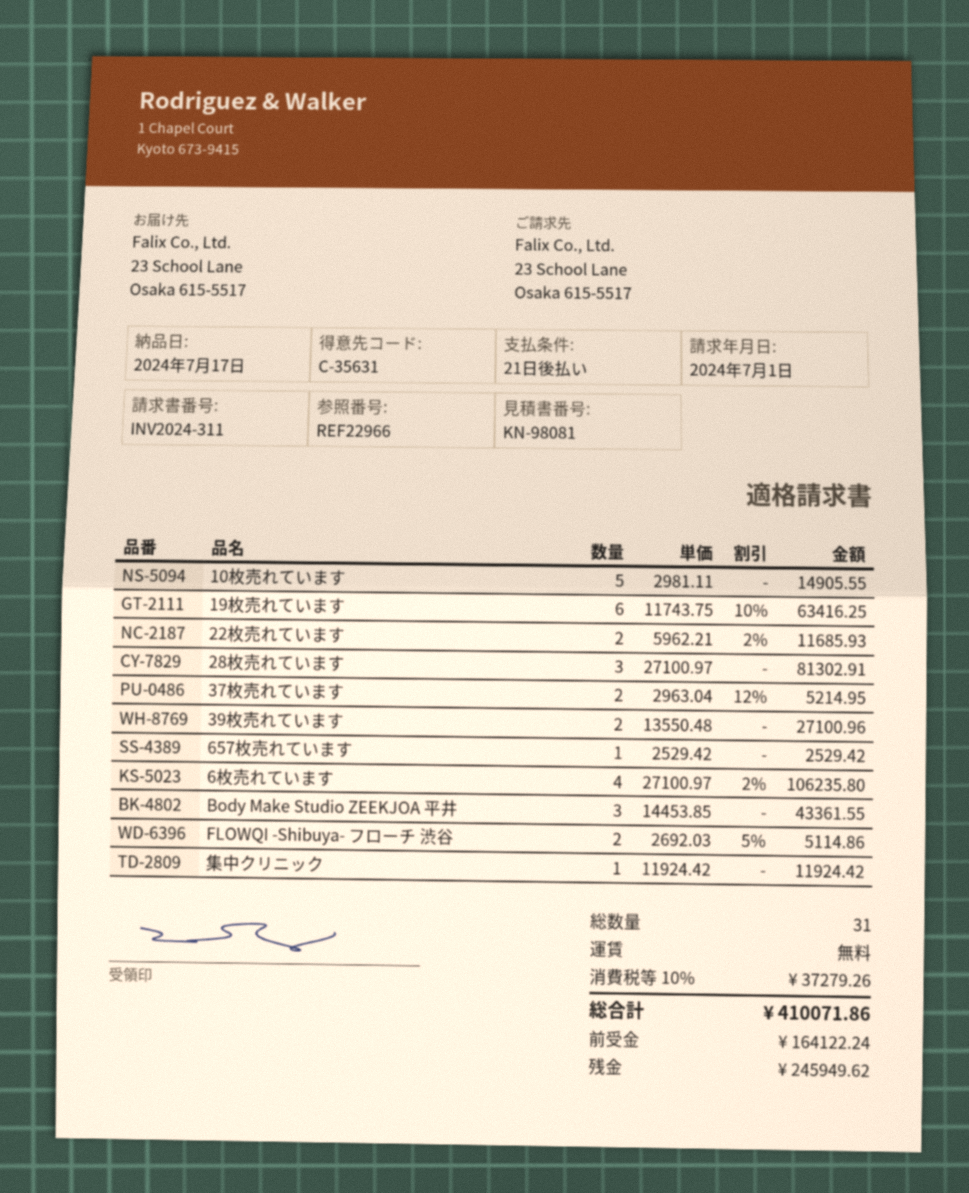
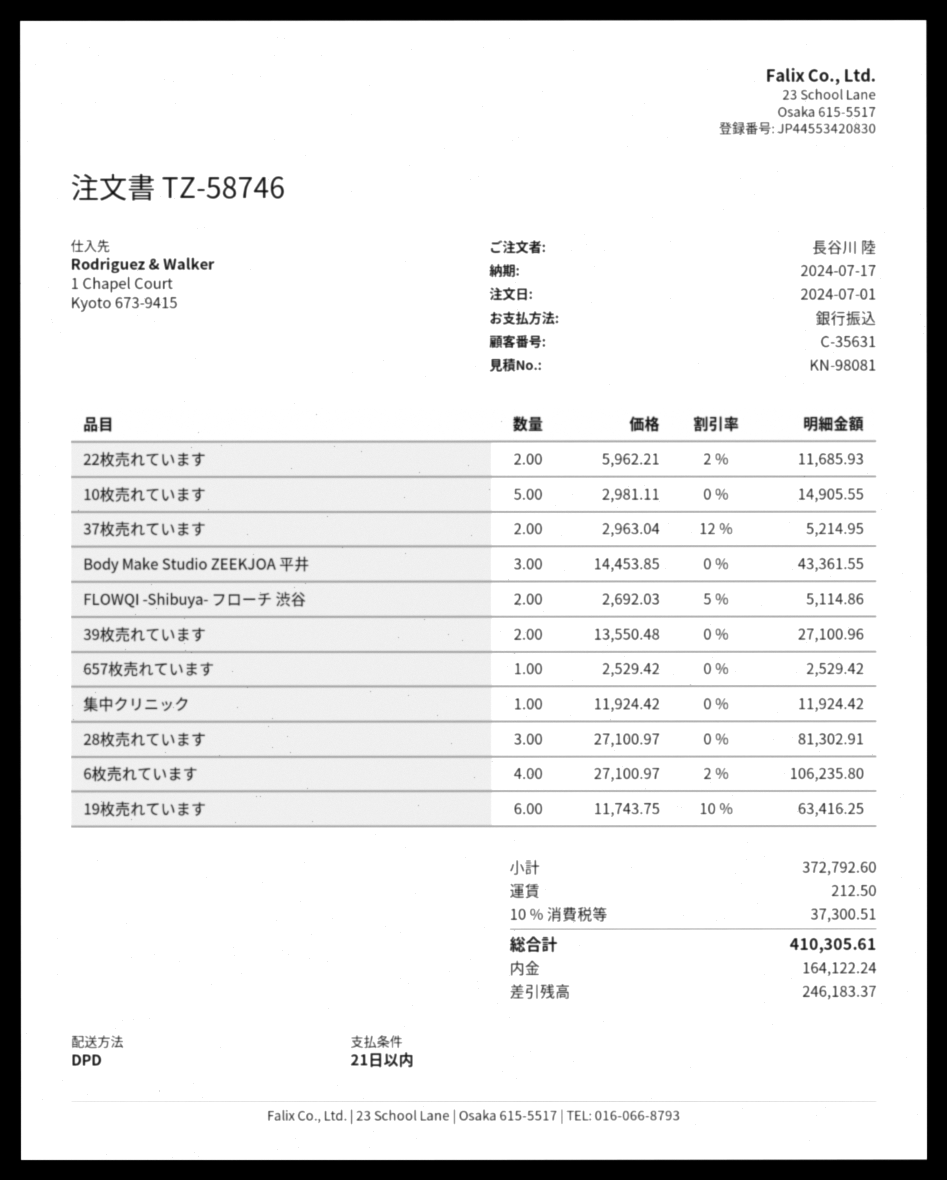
shipping: 0.00 -> 212.50
tax: 10% = 37279.26 -> 10% = 37300.51
total: 410071.86 -> 410305.61
balance: 245949.62 -> 246183.37

